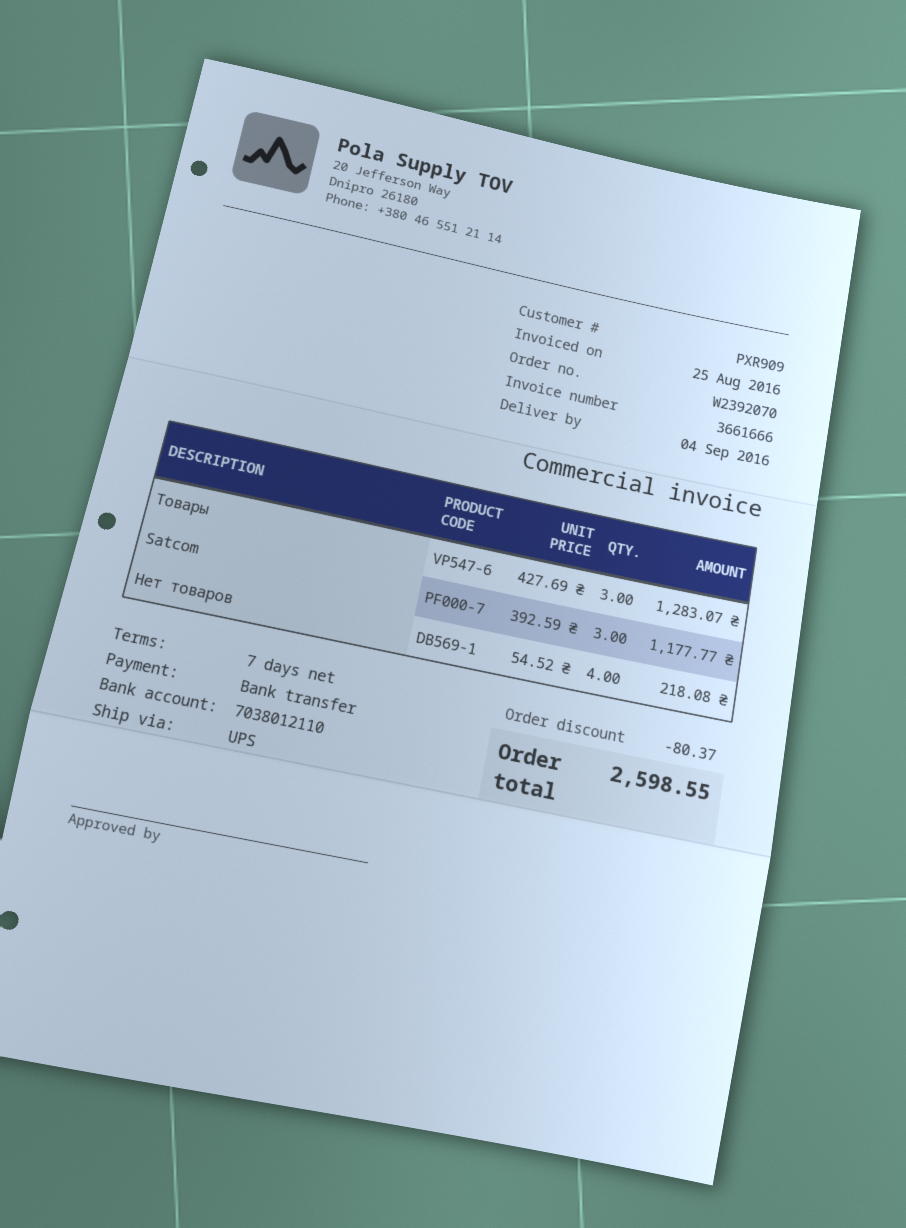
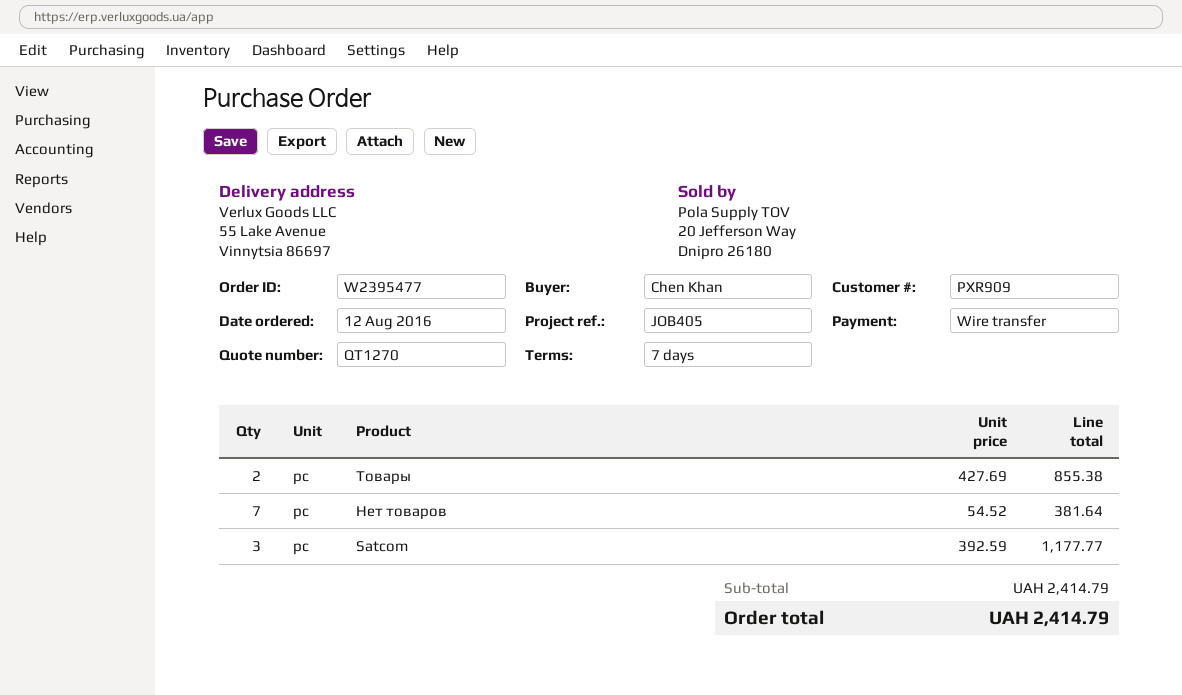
order number: W2392070 -> W2395477
Товары: 3 x 427.69 = 1283.07 -> 2 x 427.69 = 855.38
Нет товаров: 4 x 54.52 = 218.08 -> 7 x 54.52 = 381.64
discount: 80.37 -> none
total: 2598.55 -> 2414.79

